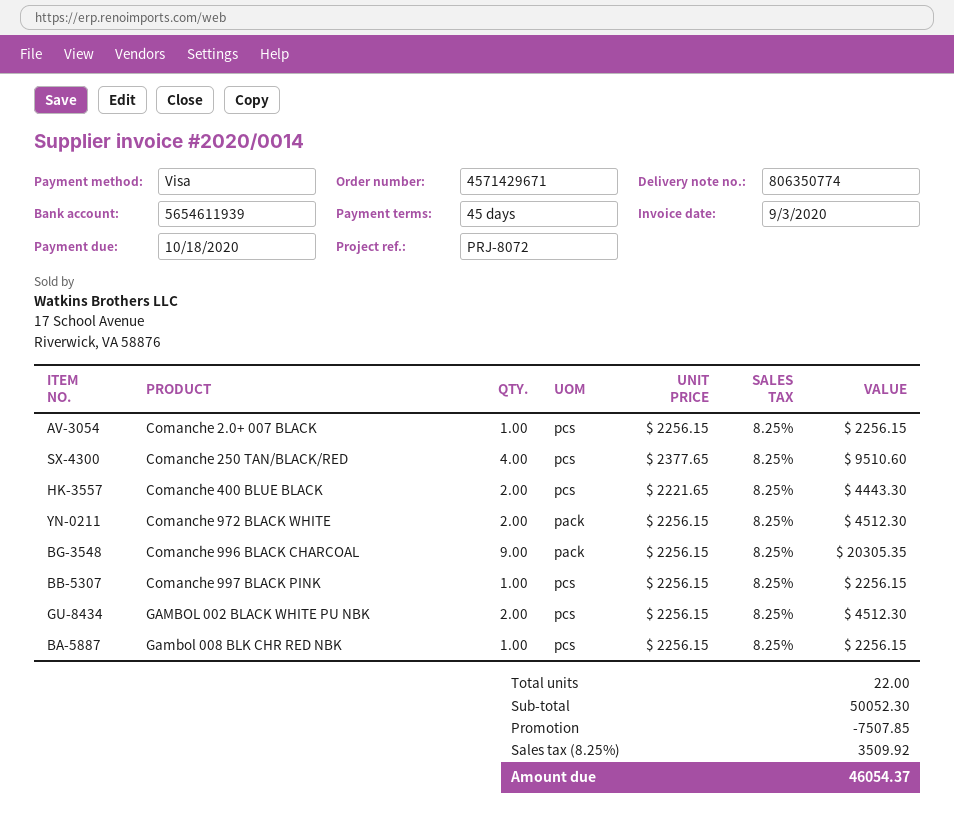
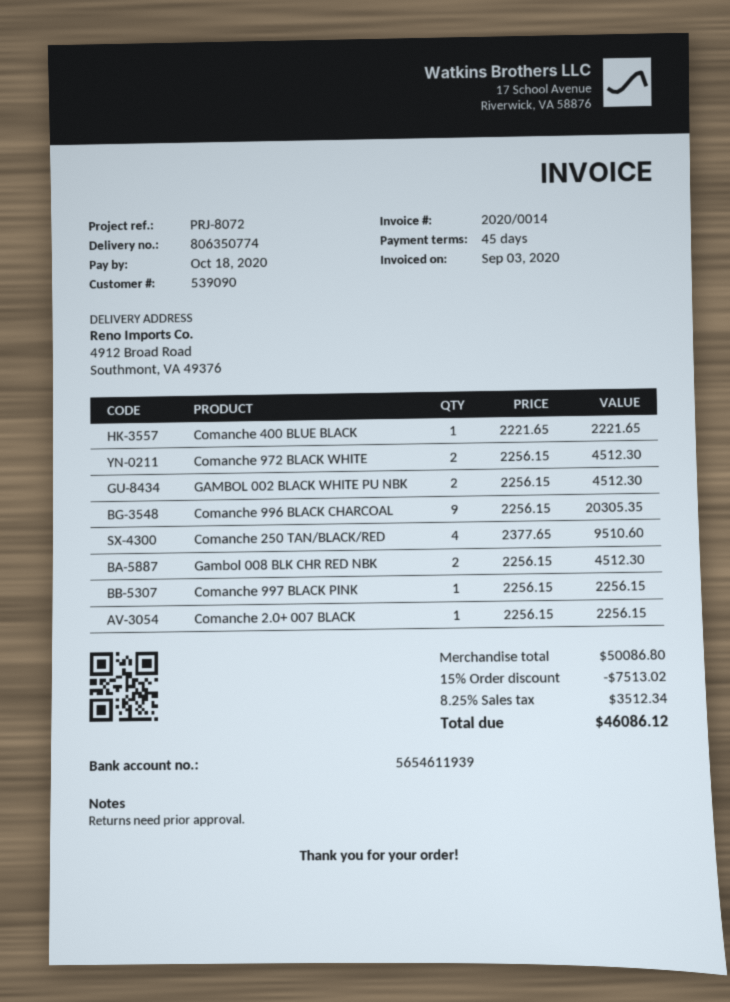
Comanche 400 BLUE BLACK: 2 x 2221.65 = 4443.30 -> 1 x 2221.65 = 2221.65
Gambol 008 BLK CHR RED NBK: 1 x 2256.15 = 2256.15 -> 2 x 2256.15 = 4512.30
subtotal: 50052.30 -> 50086.80
discount: 7507.85 -> 7513.02
tax: 8.25% = 3509.92 -> 8.25% = 3512.34
total: 46054.37 -> 46086.12

